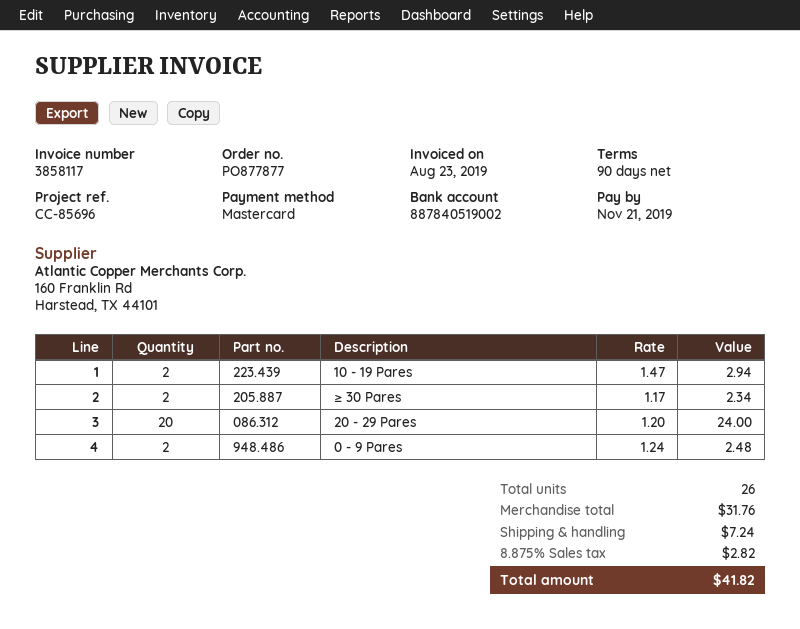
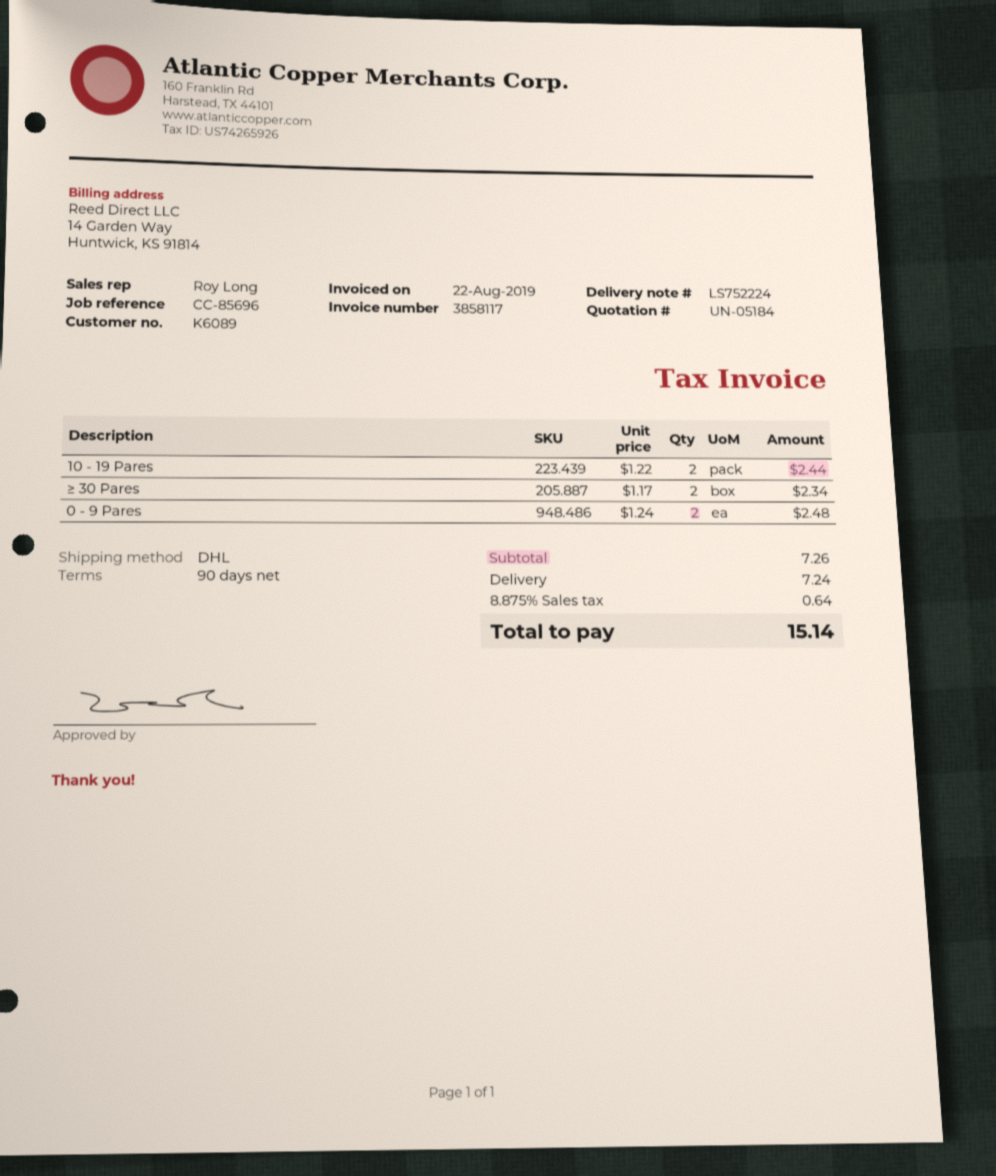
invoice date: 2019-08-23 -> 2019-08-22
10 - 19 Pares: 2 x 1.47 = 2.94 -> 2 x 1.22 = 2.44
20 - 29 Pares: 20 x 1.20 = 24.00 -> none
subtotal: 31.76 -> 7.26
tax: 8.875% = 2.82 -> 8.875% = 0.64
total: 41.82 -> 15.14

